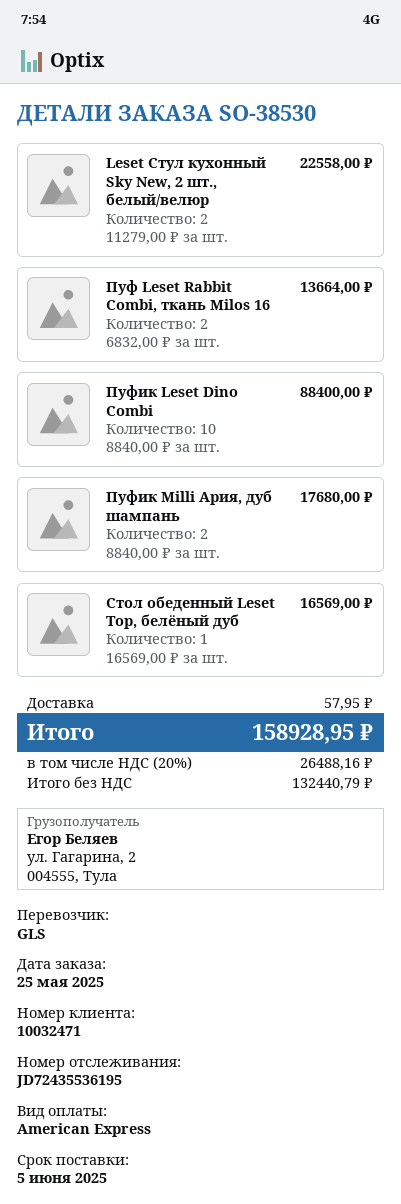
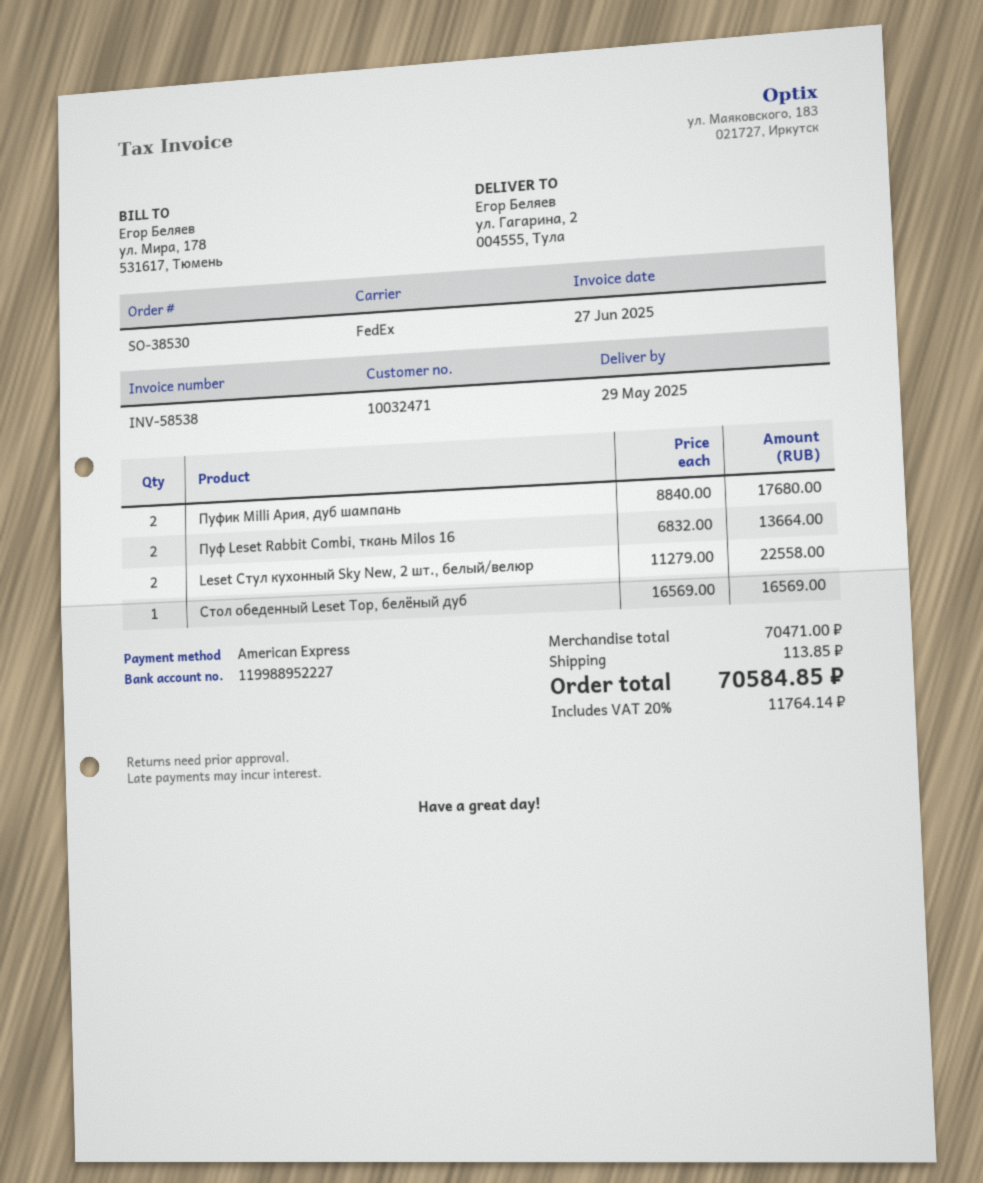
delivery date: 2025-06-05 -> 2025-05-29
shipping method: GLS -> FedEx
Пуфик Leset Dino Combi: 10 x 8840.00 = 88400.00 -> none
shipping: 57.95 -> 113.85
tax: 20% = 26488.16 -> 20% = 11764.14
total: 158928.95 -> 70584.85

